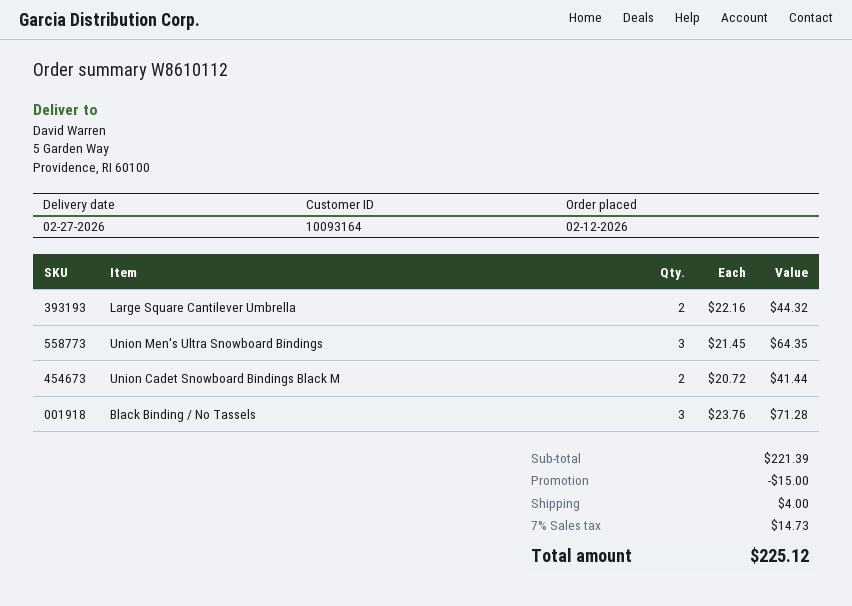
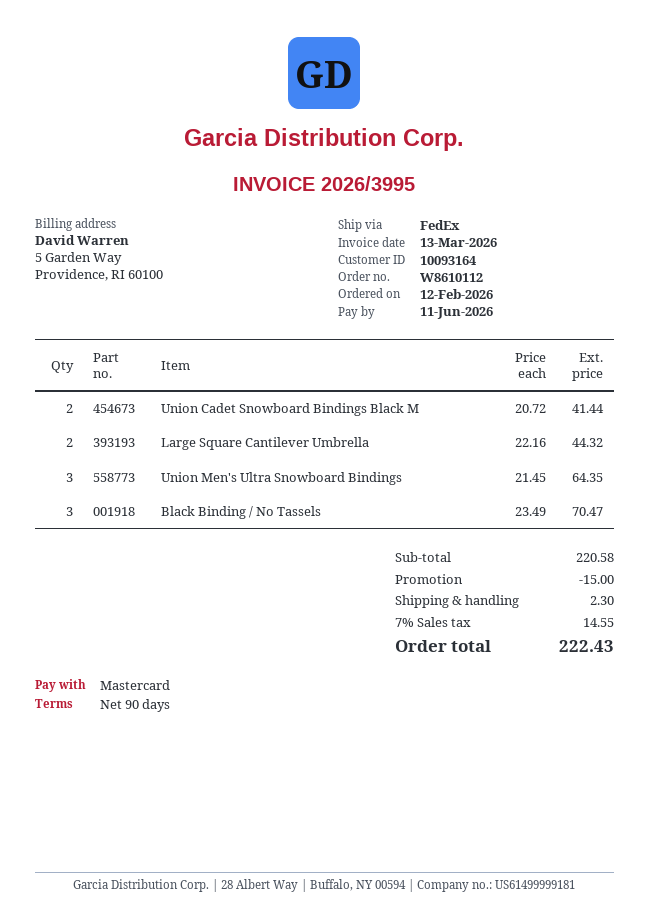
Black Binding / No Tassels: 3 x 23.76 = 71.28 -> 3 x 23.49 = 70.47
subtotal: 221.39 -> 220.58
shipping: 4.00 -> 2.30
tax: 7% = 14.73 -> 7% = 14.55
total: 225.12 -> 222.43

